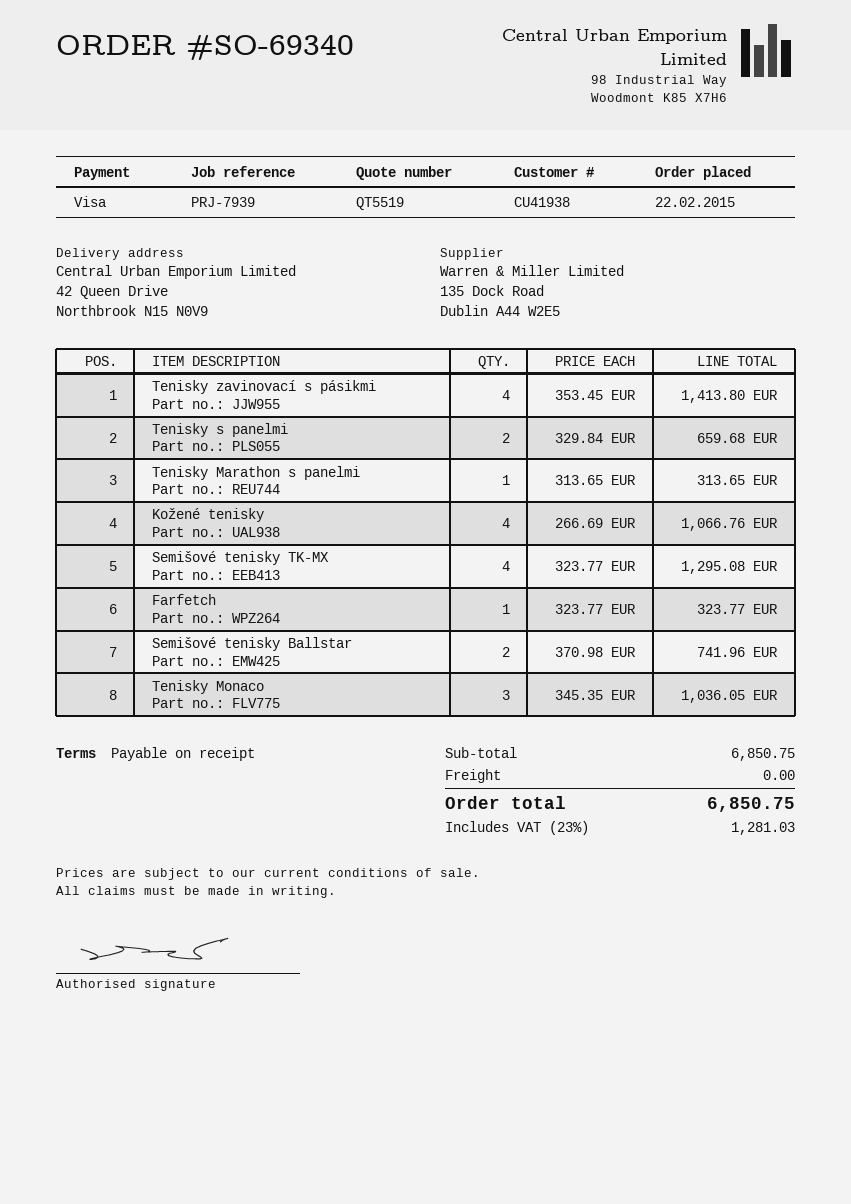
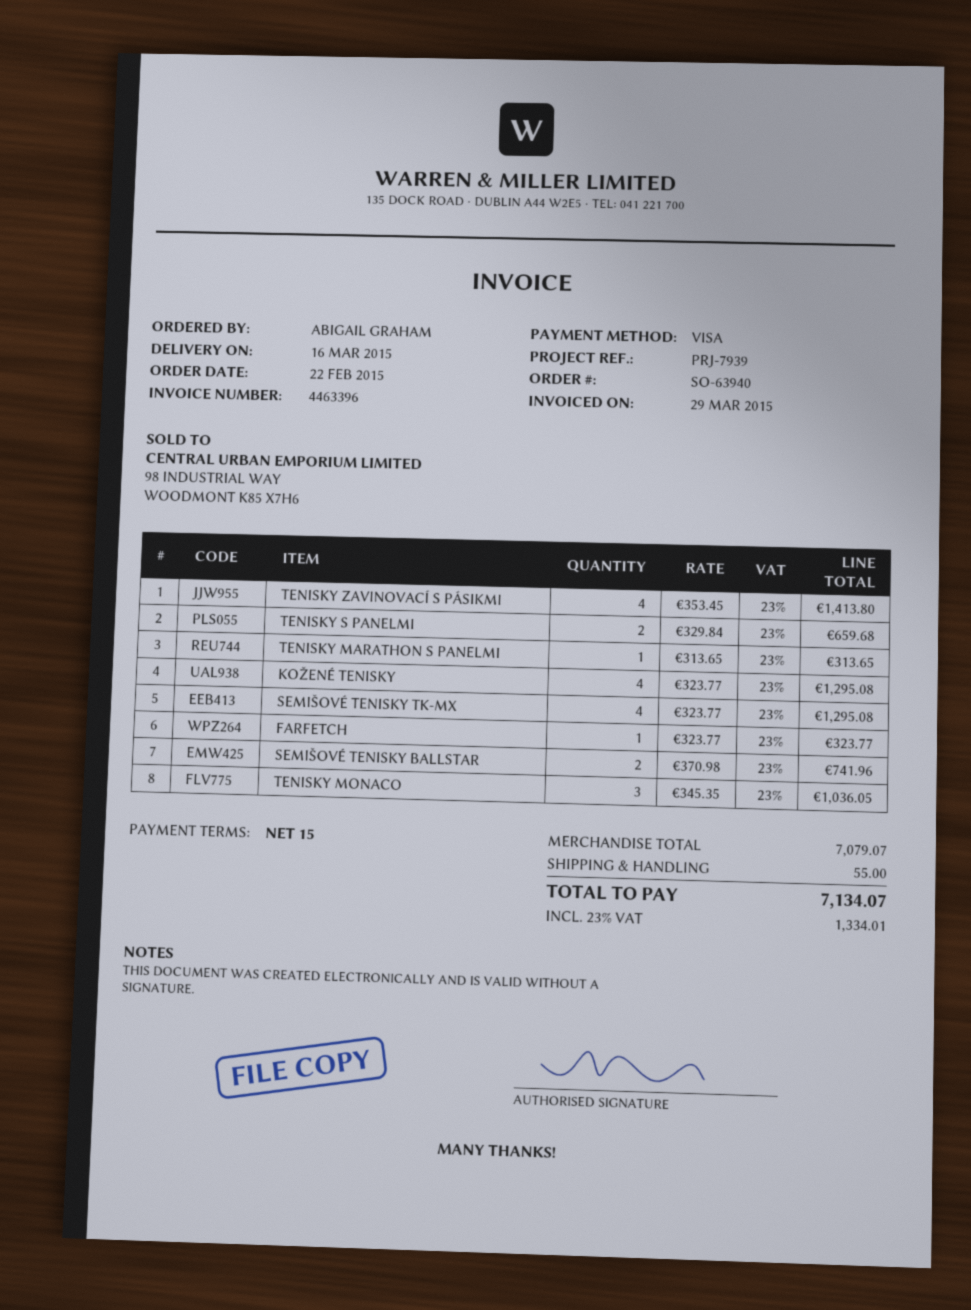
order number: SO-69340 -> SO-63940
payment terms: on receipt -> 15 days
Kožené tenisky: 4 x 266.69 = 1066.76 -> 4 x 323.77 = 1295.08
subtotal: 6850.75 -> 7079.07
shipping: 0.00 -> 55.00
tax: 23% = 1281.03 -> 23% = 1334.01
total: 6850.75 -> 7134.07

